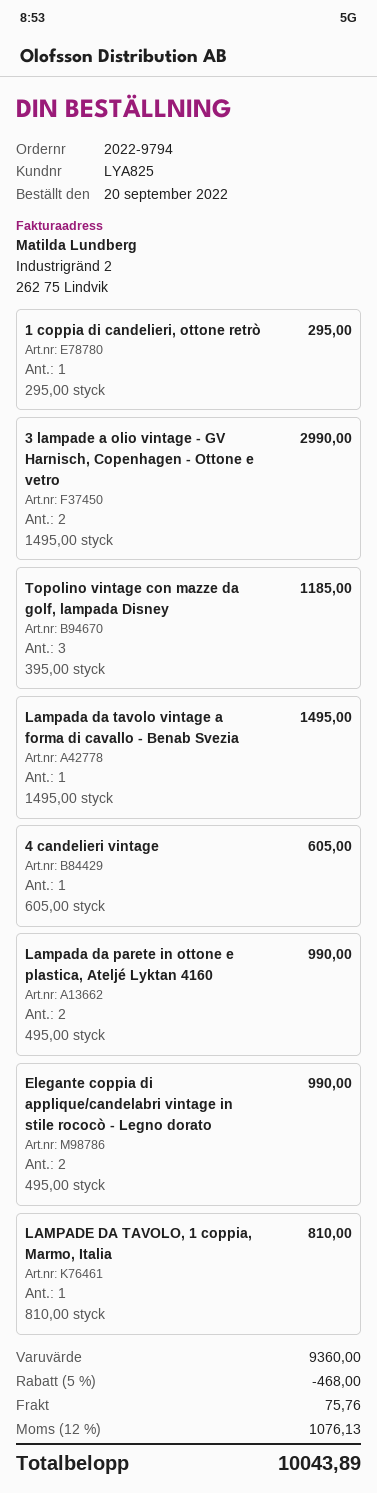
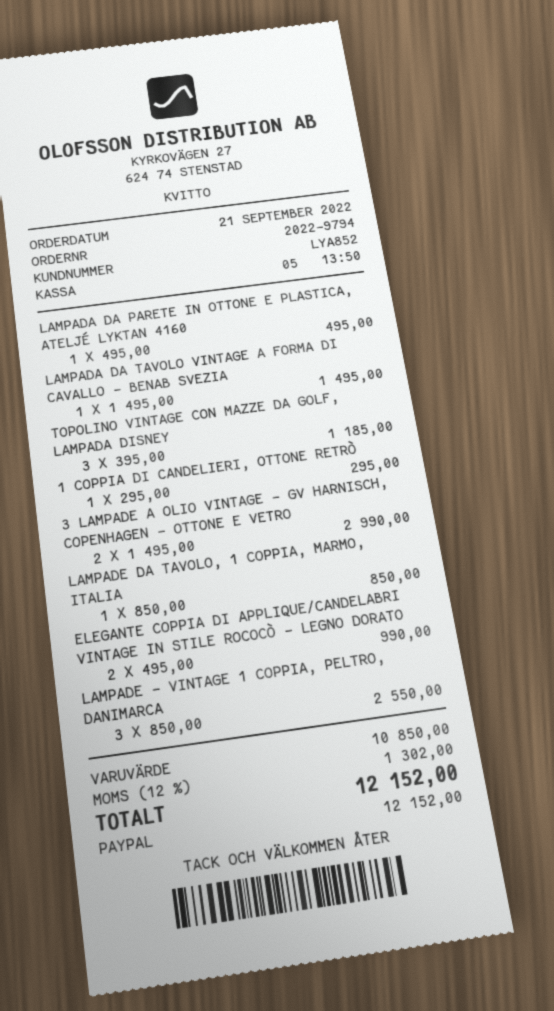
order date: 2022-09-20 -> 2022-09-21
customer number: LYA825 -> LYA852
4 candelieri vintage: 1 x 605.00 = 605.00 -> none
Lampada da parete in ottone e plastica, Ateljé Lyktan 4160: 2 x 495.00 = 990.00 -> 1 x 495.00 = 495.00
LAMPADE DA TAVOLO, 1 coppia, Marmo, Italia: 1 x 810.00 = 810.00 -> 1 x 850.00 = 850.00
LAMPADE - VINTAGE 1 COPPIA, PELTRO, DANIMARCA: none -> 3 x 850.00 = 2550.00
subtotal: 9360.00 -> 10850.00
discount: 5% = 468.00 -> none
shipping: 75.76 -> none
tax: 12% = 1076.13 -> 12% = 1302.00
total: 10043.89 -> 12152.00

